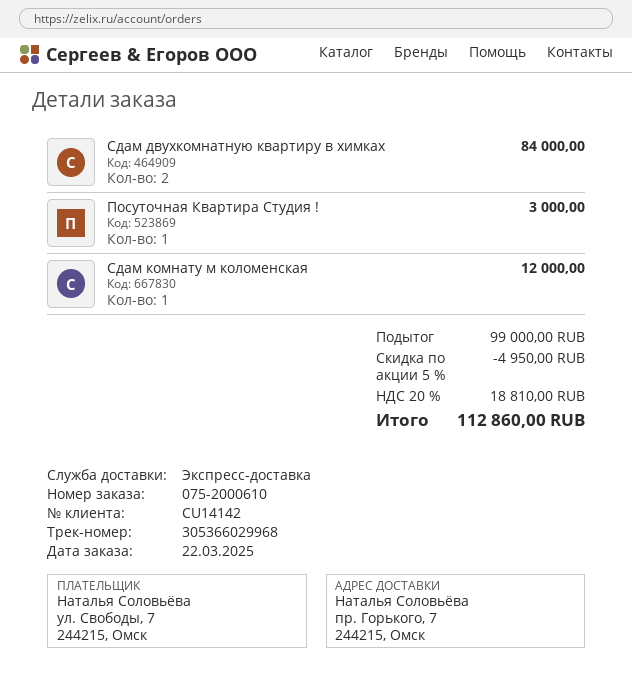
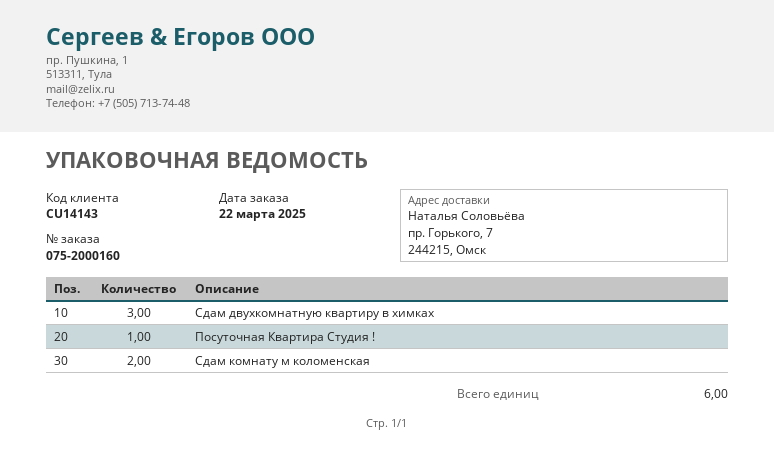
order number: 075-2000610 -> 075-2000160
customer number: CU14142 -> CU14143
Сдам двухкомнатную квартиру в химках: 2 -> 3
Сдам комнату м коломенская: 1 -> 2

